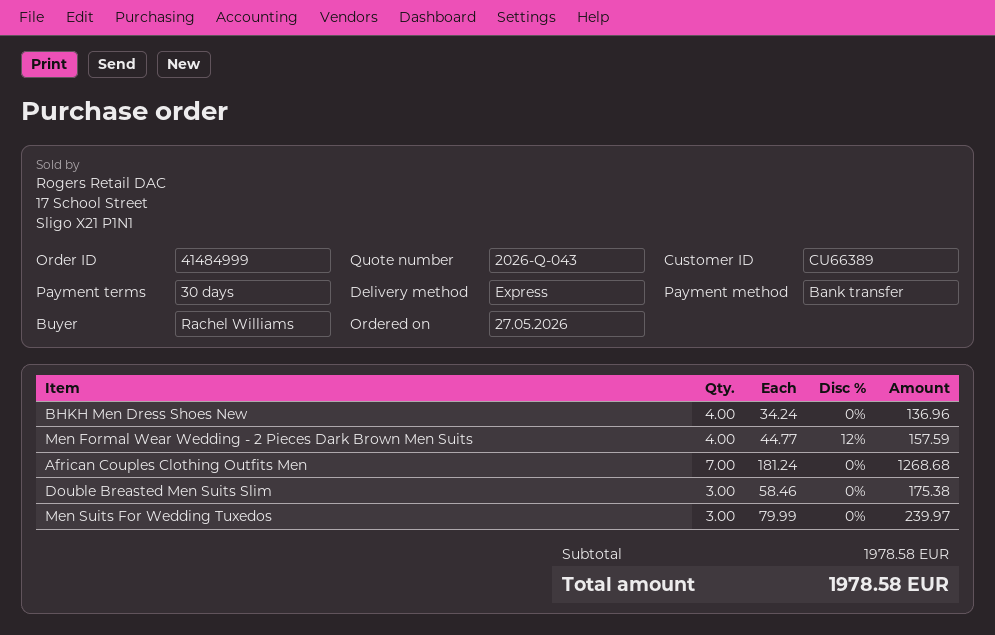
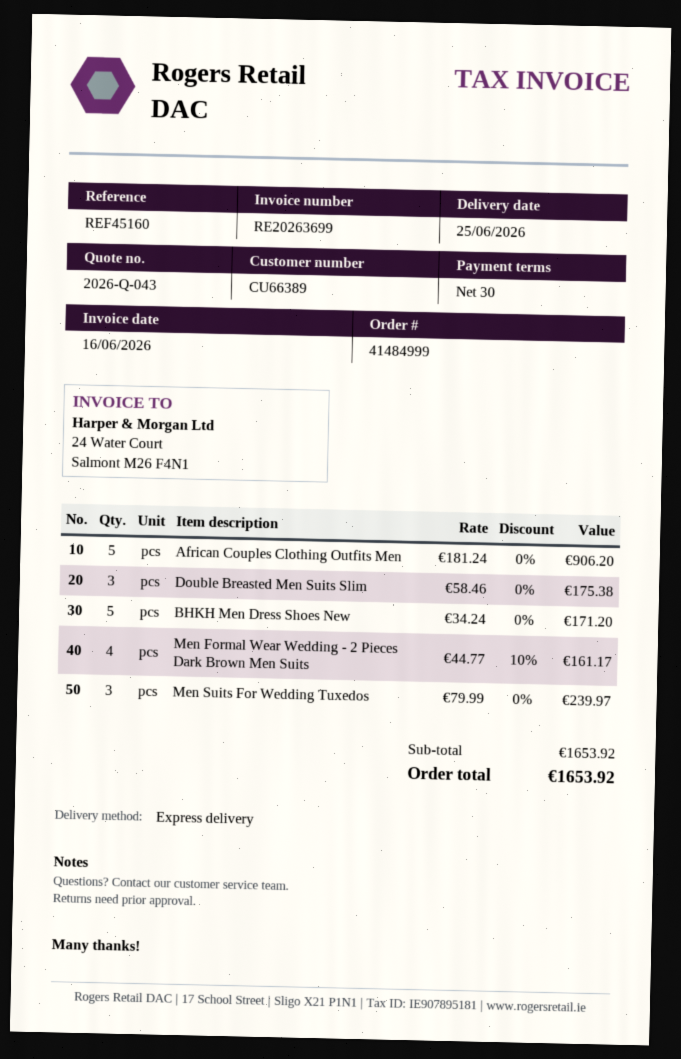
BHKH Men Dress Shoes New: 4 x 34.24 = 136.96 -> 5 x 34.24 = 171.20
Men Formal Wear Wedding - 2 Pieces Dark Brown Men Suits: 4 x 44.77 - 12% = 157.59 -> 4 x 44.77 - 10% = 161.17
African Couples Clothing Outfits Men: 7 x 181.24 = 1268.68 -> 5 x 181.24 = 906.20
subtotal: 1978.58 -> 1653.92
total: 1978.58 -> 1653.92

